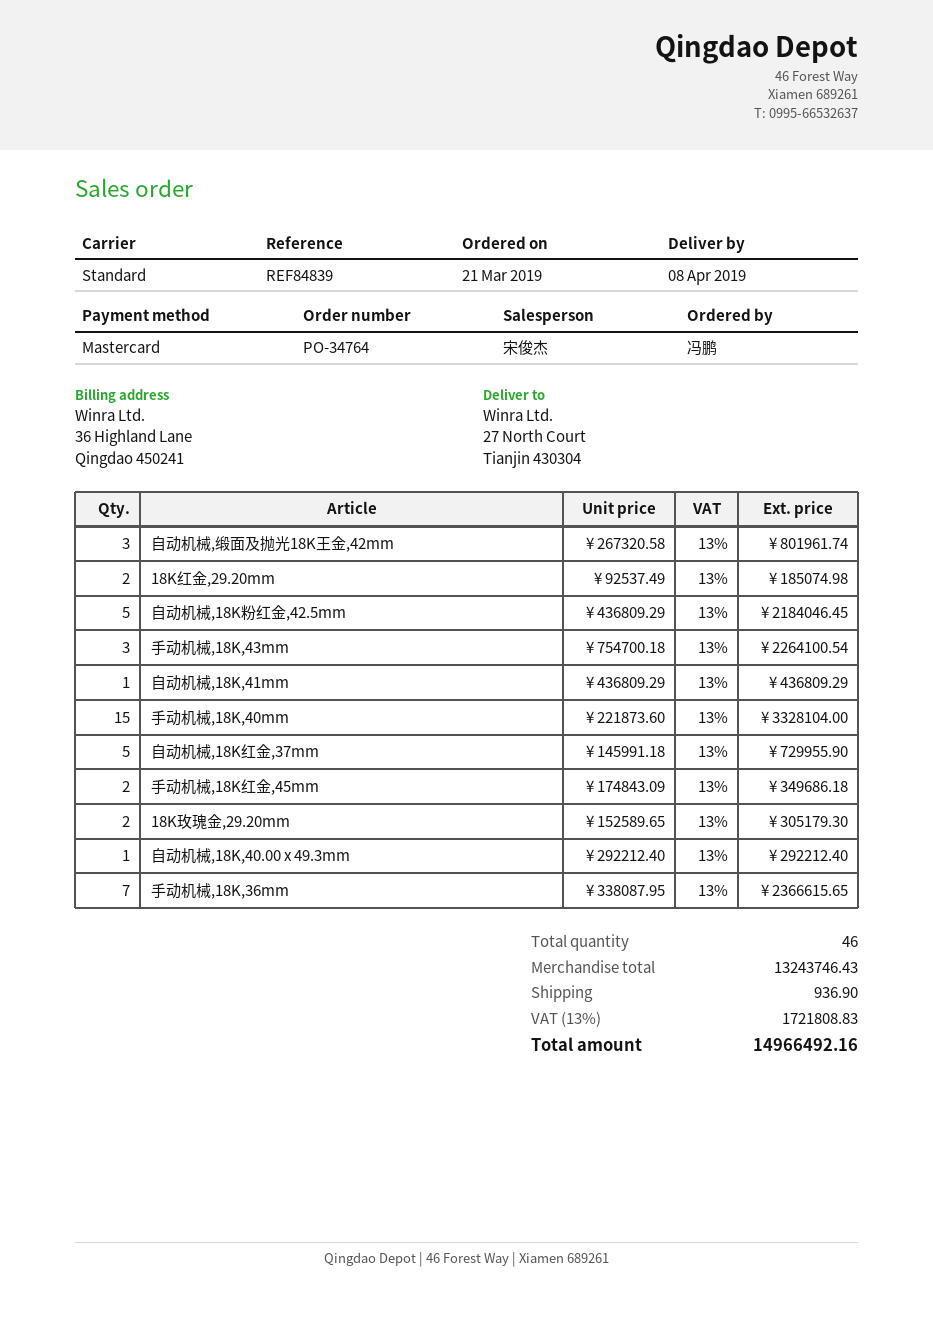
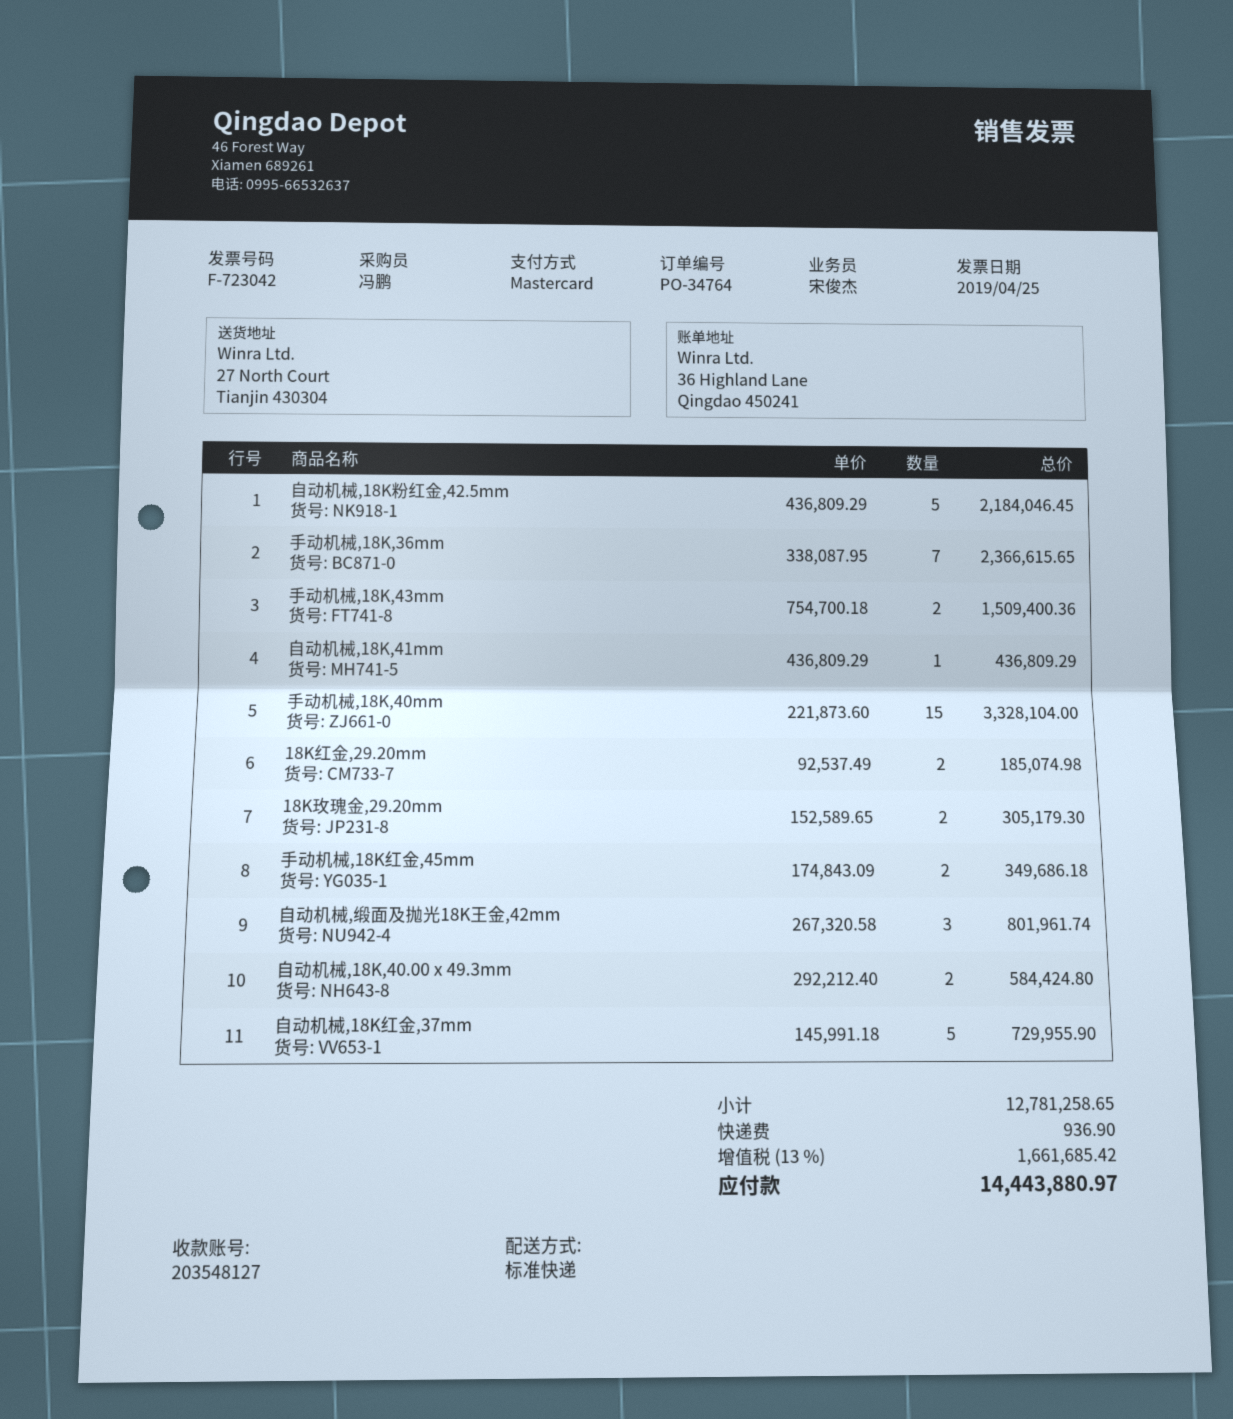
手动机械,18K,43mm: 3 x 754700.18 = 2264100.54 -> 2 x 754700.18 = 1509400.36
自动机械,18K,40.00 x 49.3mm: 1 x 292212.40 = 292212.40 -> 2 x 292212.40 = 584424.80
subtotal: 13243746.43 -> 12781258.65
tax: 13% = 1721808.83 -> 13% = 1661685.42
total: 14966492.16 -> 14443880.97

